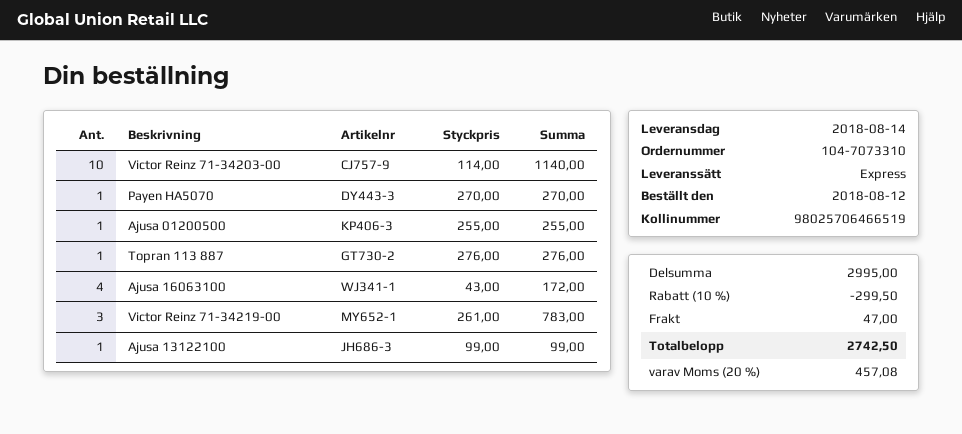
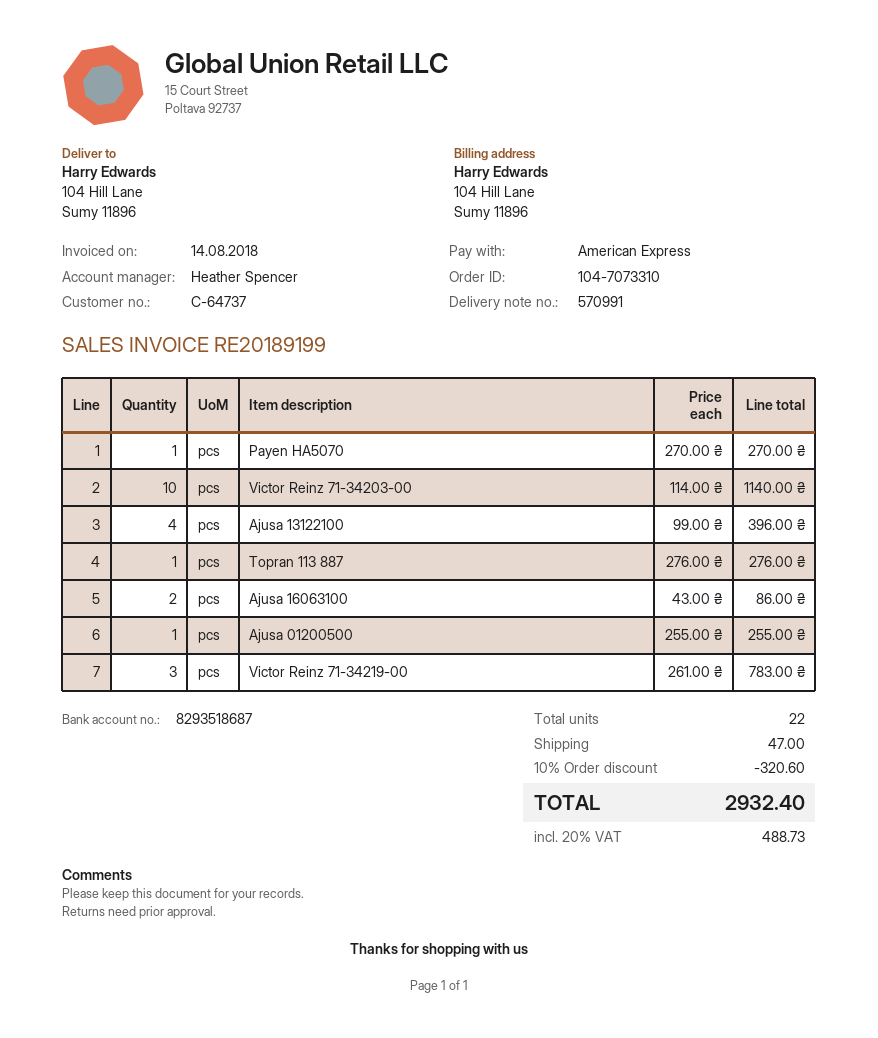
Ajusa 16063100: 4 x 43.00 = 172.00 -> 2 x 43.00 = 86.00
Ajusa 13122100: 1 x 99.00 = 99.00 -> 4 x 99.00 = 396.00
discount: 10% = 299.50 -> 10% = 320.60
tax: 20% = 457.08 -> 20% = 488.73
total: 2742.50 -> 2932.40

